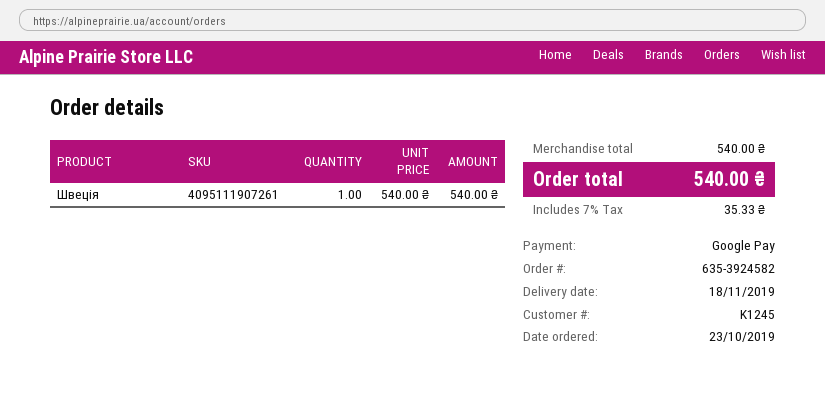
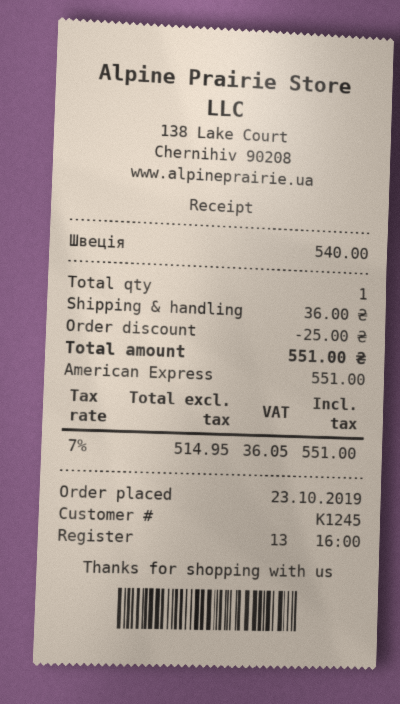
payment method: Google Pay -> American Express
discount: none -> 25.00
shipping: none -> 36.00
tax: 7% = 35.33 -> 7% = 36.05
total: 540.00 -> 551.00

